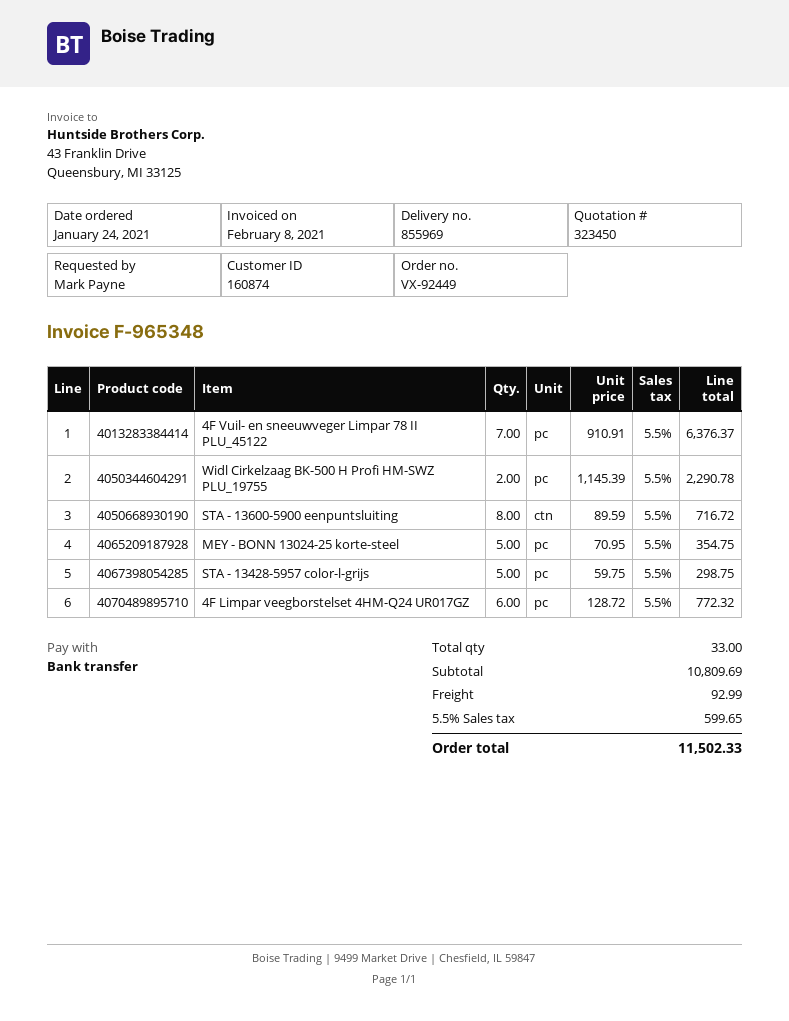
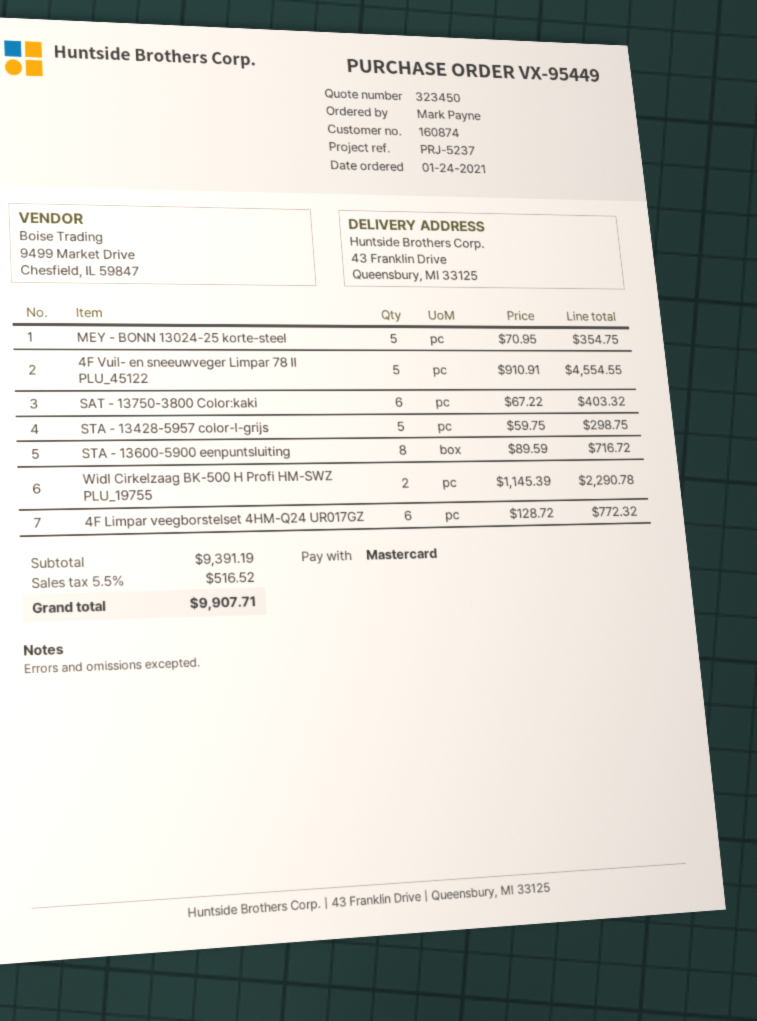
order number: VX-92449 -> VX-95449
payment method: bank transfer -> Mastercard
4F Vuil- en sneeuwveger Limpar 78 II PLU_45122: 7 x 910.91 = 6376.37 -> 5 x 910.91 = 4554.55
SAT - 13750-3800 Color:kaki: none -> 6 x 67.22 = 403.32
subtotal: 10809.69 -> 9391.19
shipping: 92.99 -> none
tax: 5.5% = 599.65 -> 5.5% = 516.52
total: 11502.33 -> 9907.71

